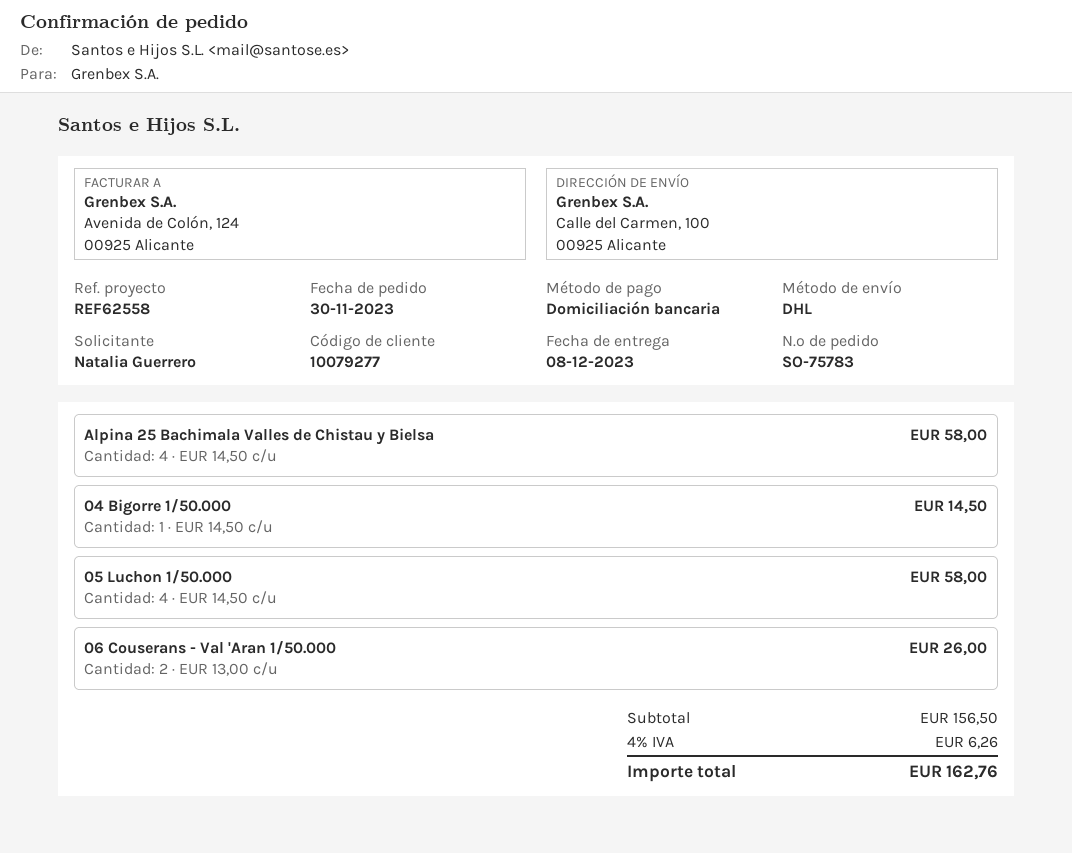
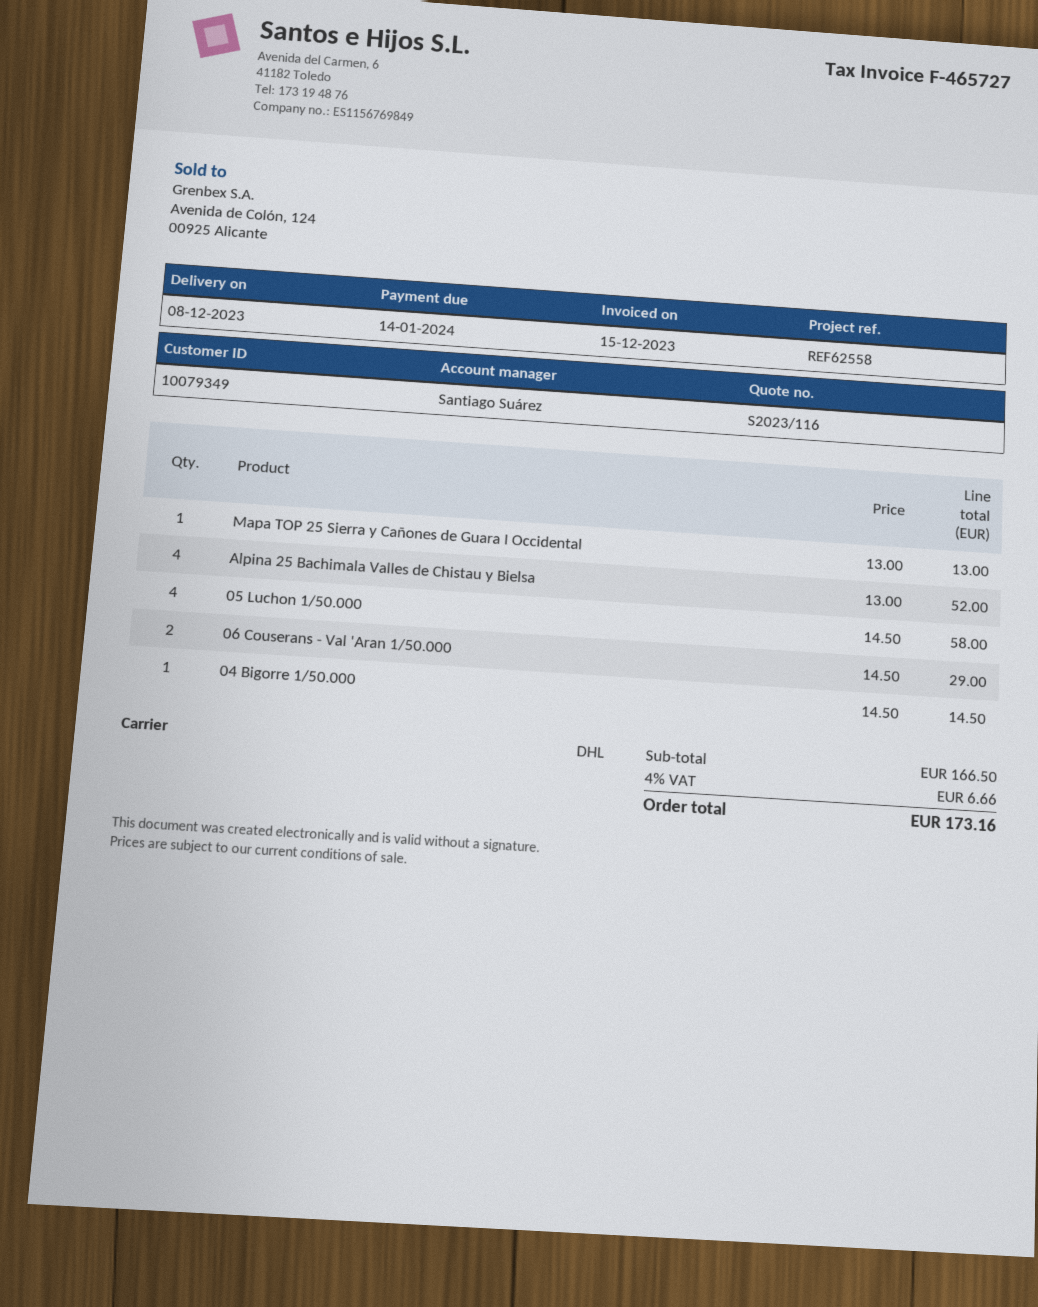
customer number: 10079277 -> 10079349
Alpina 25 Bachimala Valles de Chistau y Bielsa: 4 x 14.50 = 58.00 -> 4 x 13.00 = 52.00
06 Couserans - Val 'Aran 1/50.000: 2 x 13.00 = 26.00 -> 2 x 14.50 = 29.00
Mapa TOP 25 Sierra y Cañones de Guara I Occidental: none -> 1 x 13.00 = 13.00
subtotal: 156.50 -> 166.50
tax: 4% = 6.26 -> 4% = 6.66
total: 162.76 -> 173.16

